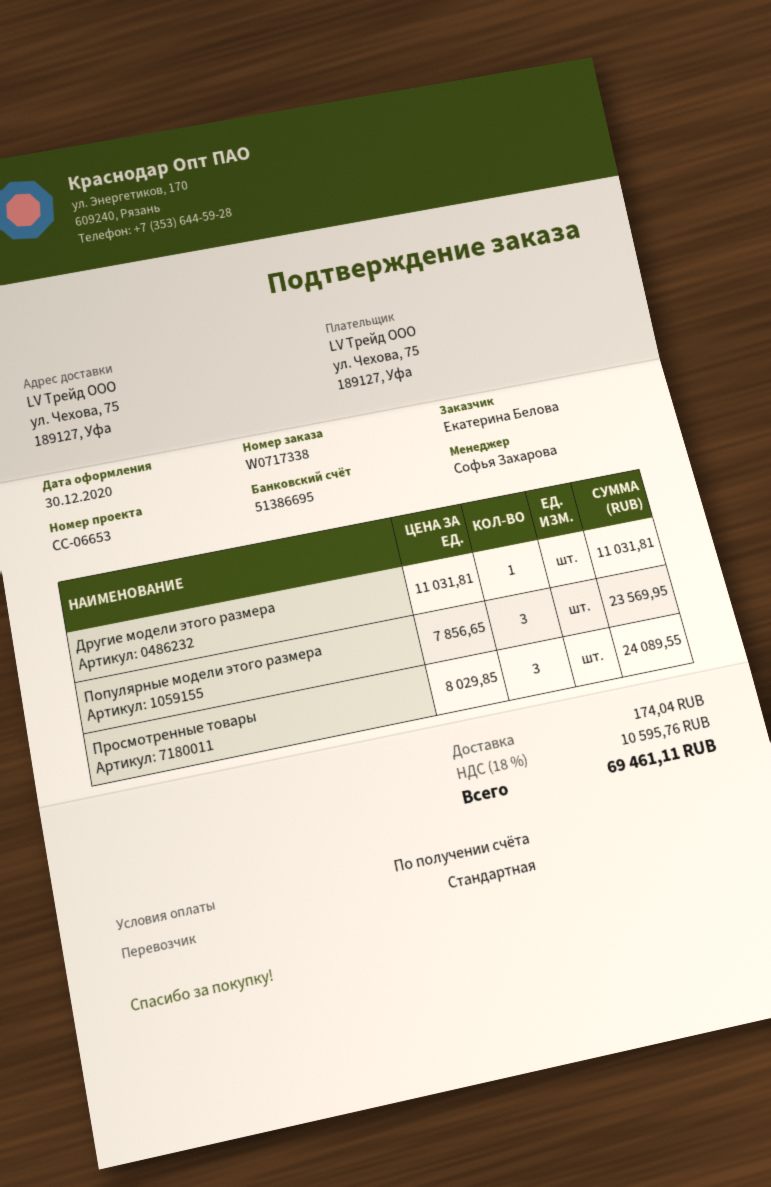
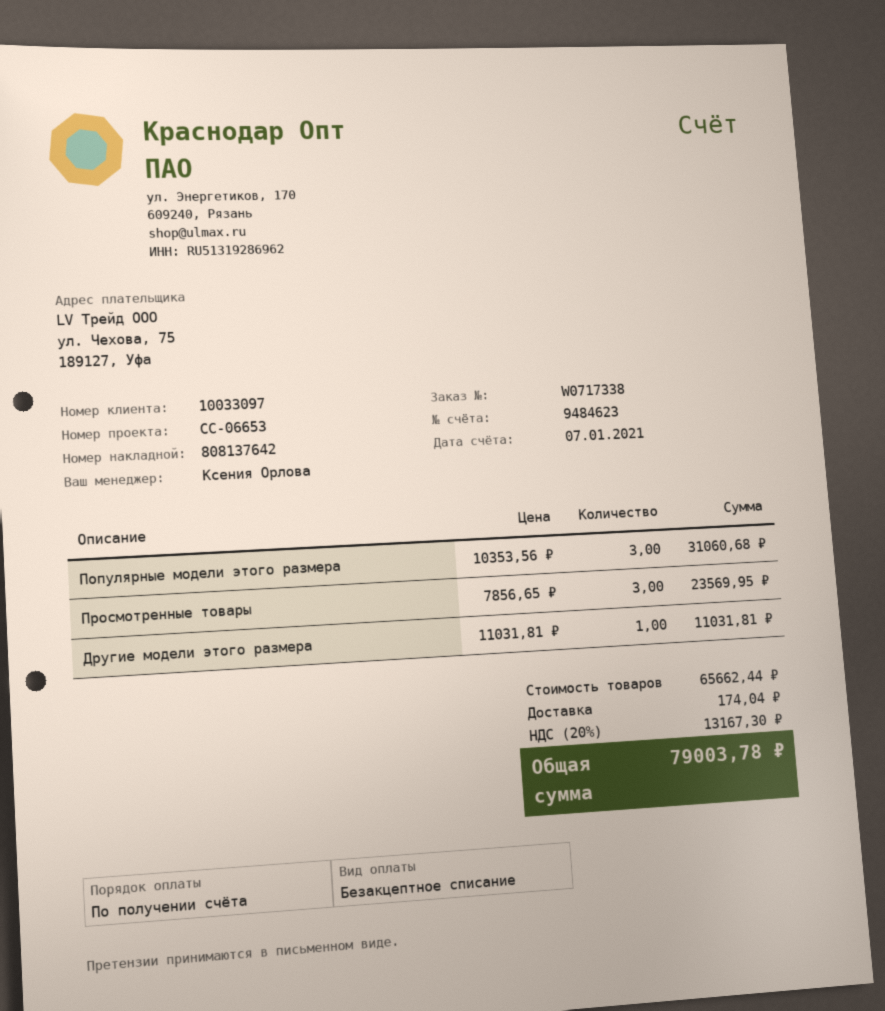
sales rep: Софья Захарова -> Ксения Орлова
Популярные модели этого размера: 3 x 7856.65 = 23569.95 -> 3 x 10353.56 = 31060.68
Просмотренные товары: 3 x 8029.85 = 24089.55 -> 3 x 7856.65 = 23569.95
tax: 18% = 10595.76 -> 20% = 13167.30
total: 69461.11 -> 79003.78

